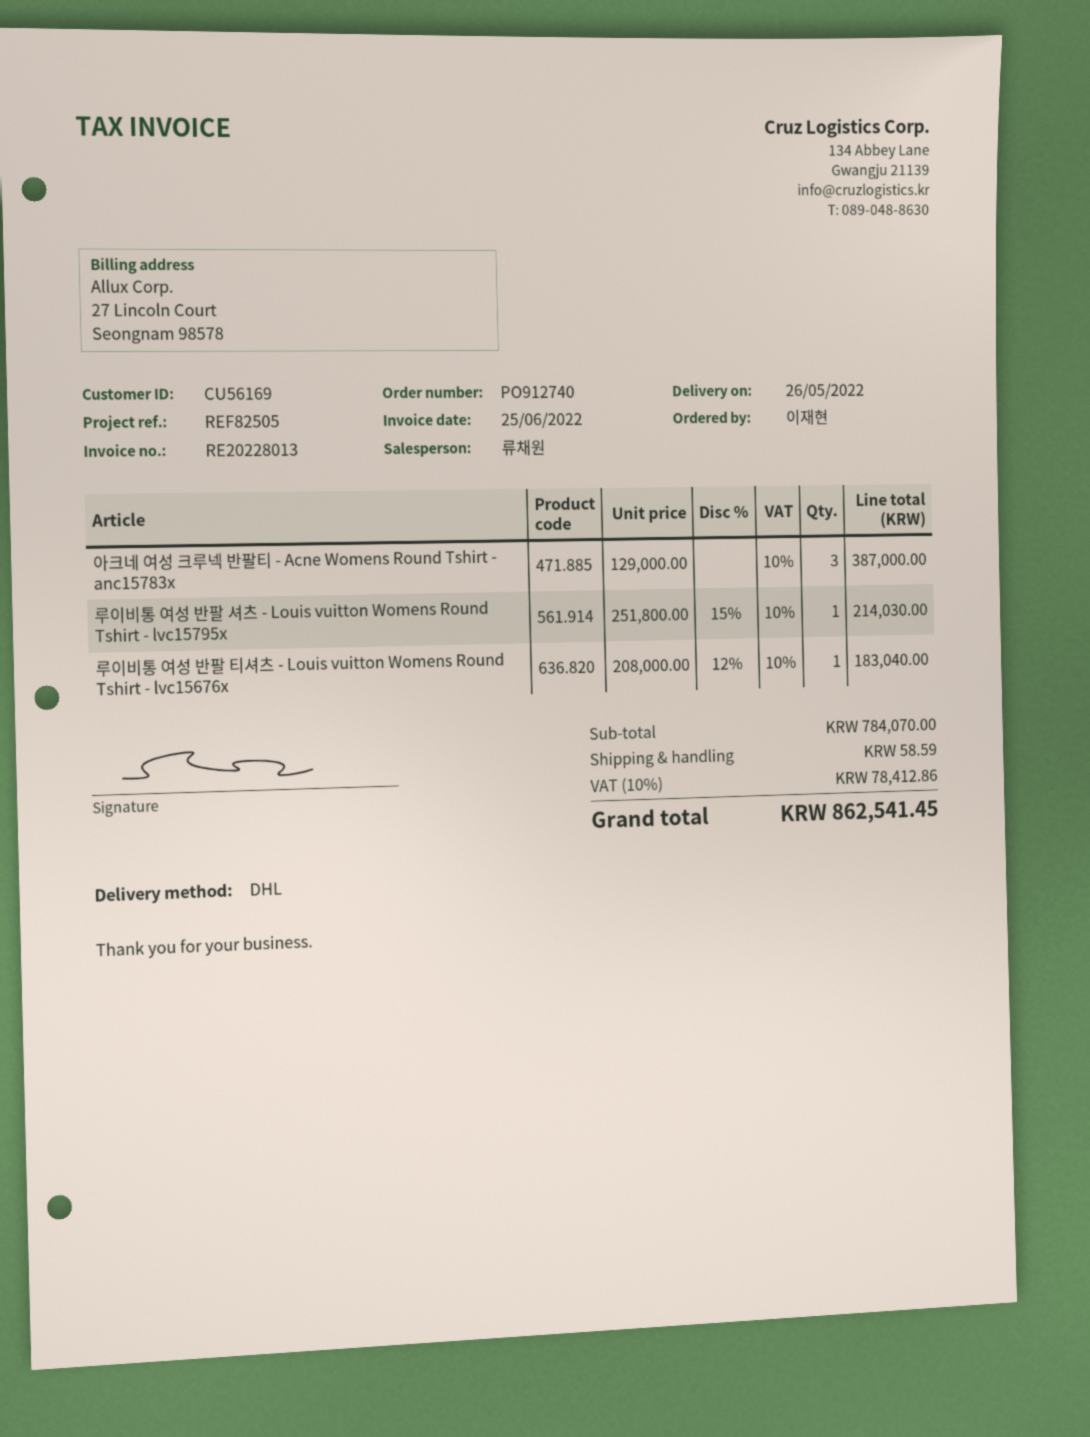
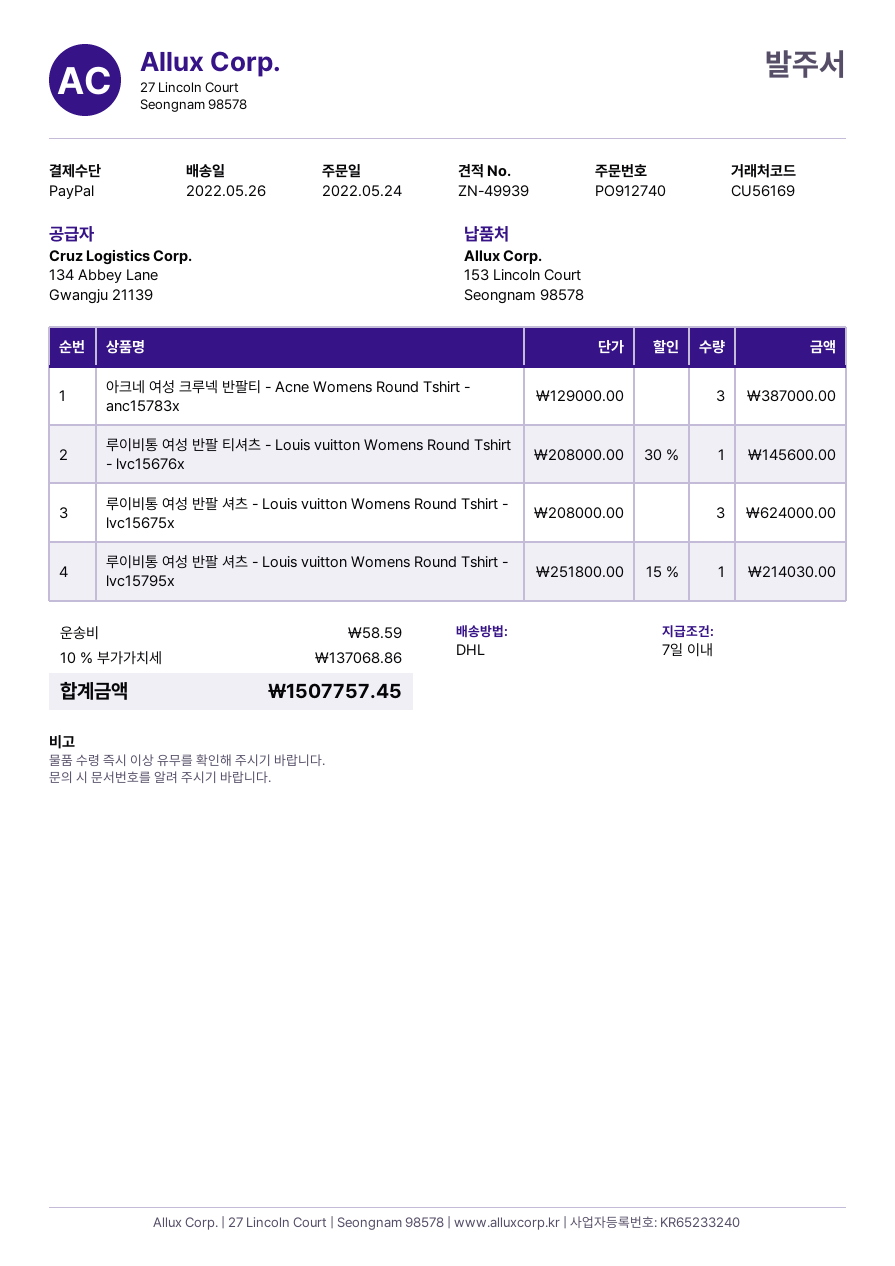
루이비통 여성 반팔 티셔츠 - Louis vuitton Womens Round Tshirt - lvc15676x: 1 x 208000.00 - 12% = 183040.00 -> 1 x 208000.00 - 30% = 145600.00
루이비통 여성 반팔 셔츠 - Louis vuitton Womens Round Tshirt - lvc15675x: none -> 3 x 208000.00 = 624000.00
tax: 10% = 78412.86 -> 10% = 137068.86
total: 862541.45 -> 1507757.45

